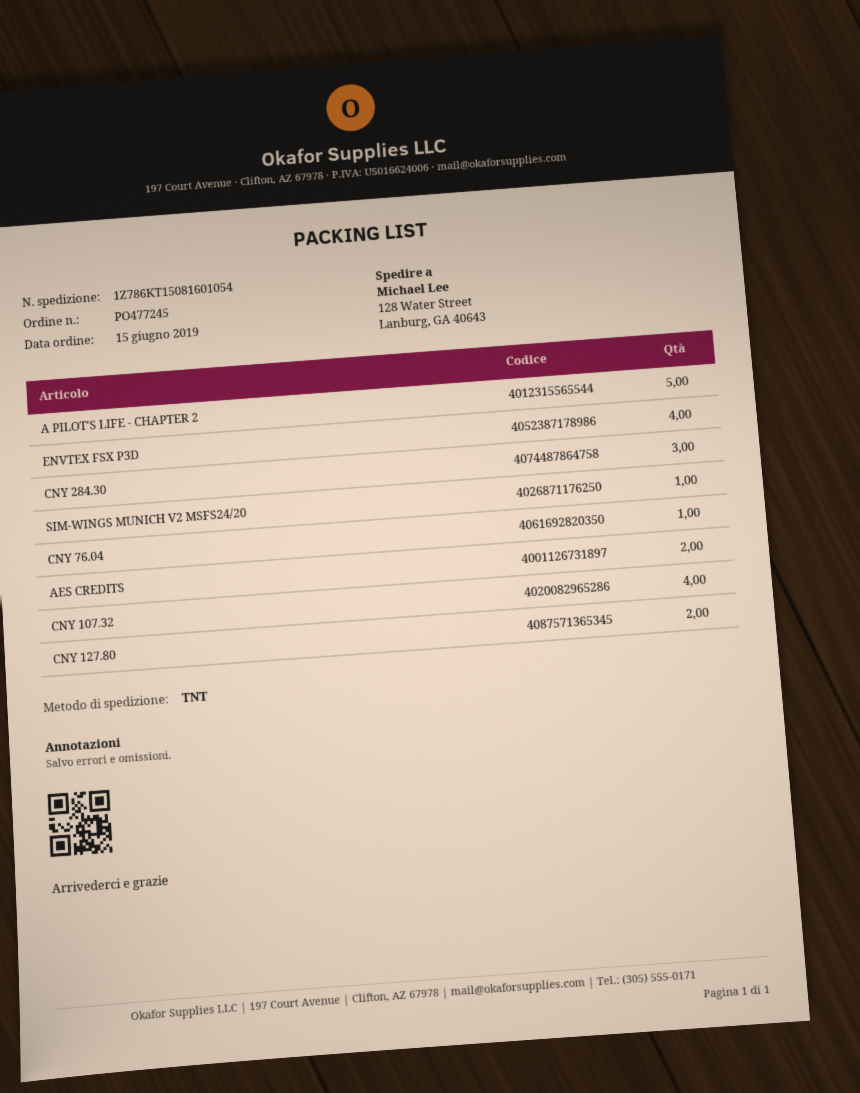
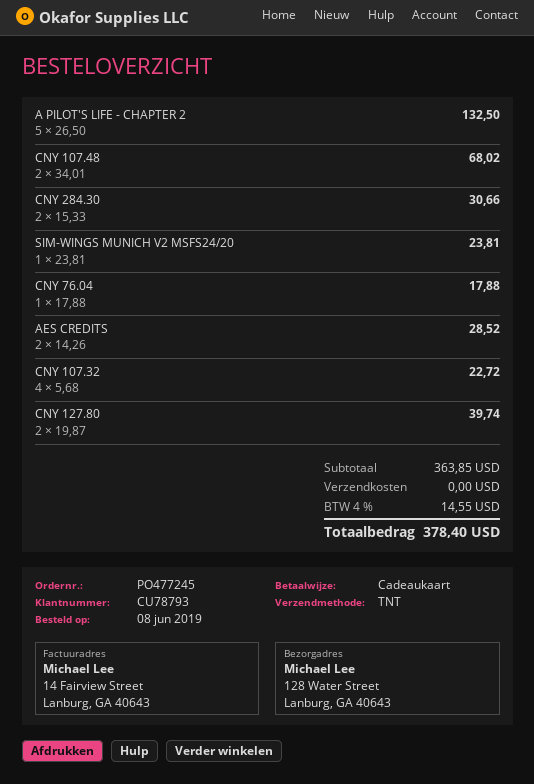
order date: 2019-06-15 -> 2019-06-08
ENVTEX FSX P3D: 4 -> none
CNY 284.30: 3 -> 2
CNY 107.48: none -> 2

